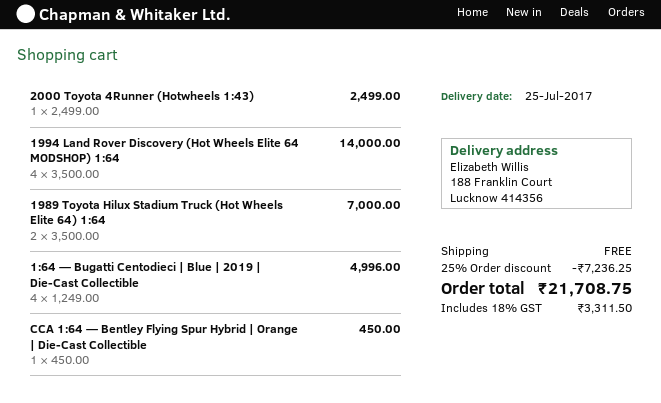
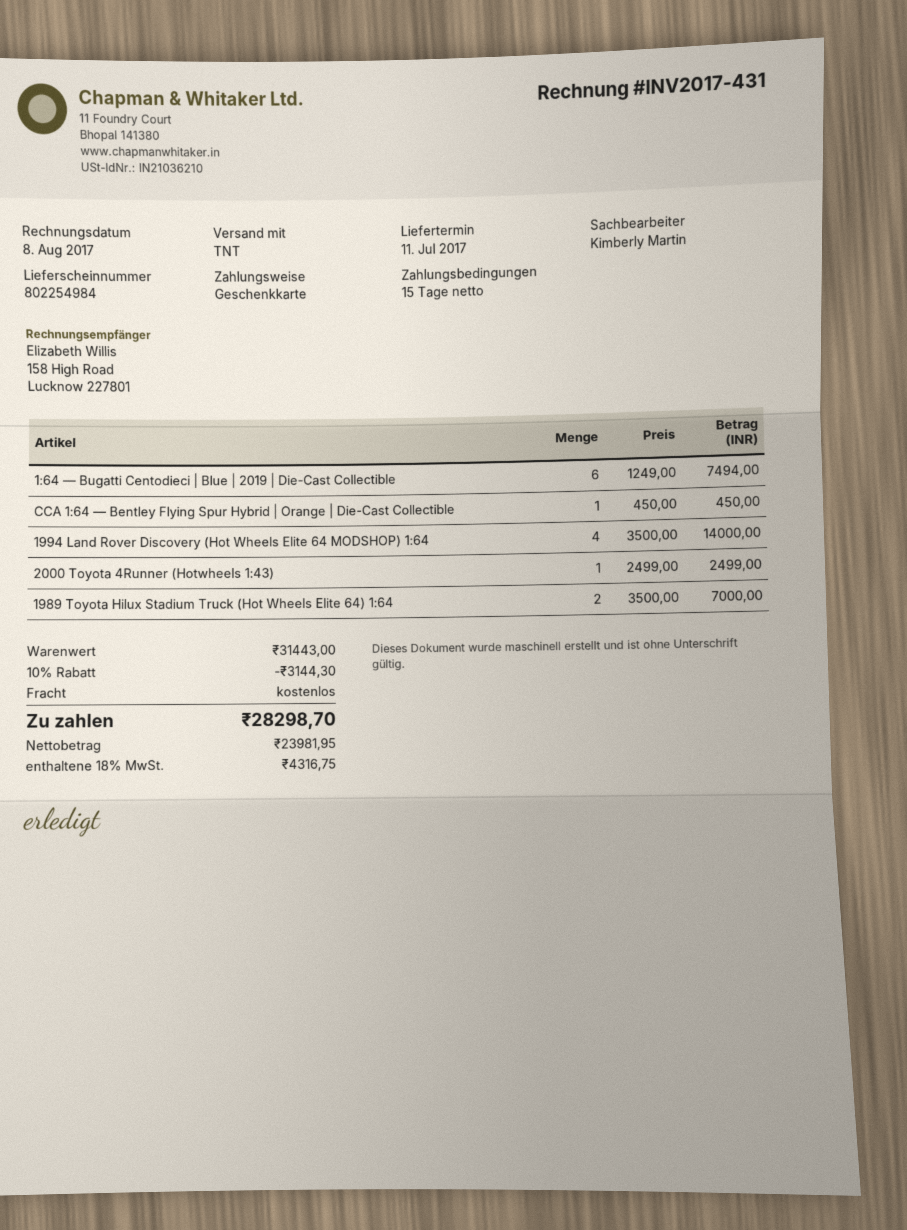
delivery date: 2017-07-25 -> 2017-07-11
1:64 — Bugatti Centodieci | Blue | 2019 | Die-Cast Collectible: 4 x 1249.00 = 4996.00 -> 6 x 1249.00 = 7494.00
discount: 25% = 7236.25 -> 10% = 3144.30
tax: 18% = 3311.50 -> 18% = 4316.75
total: 21708.75 -> 28298.70

